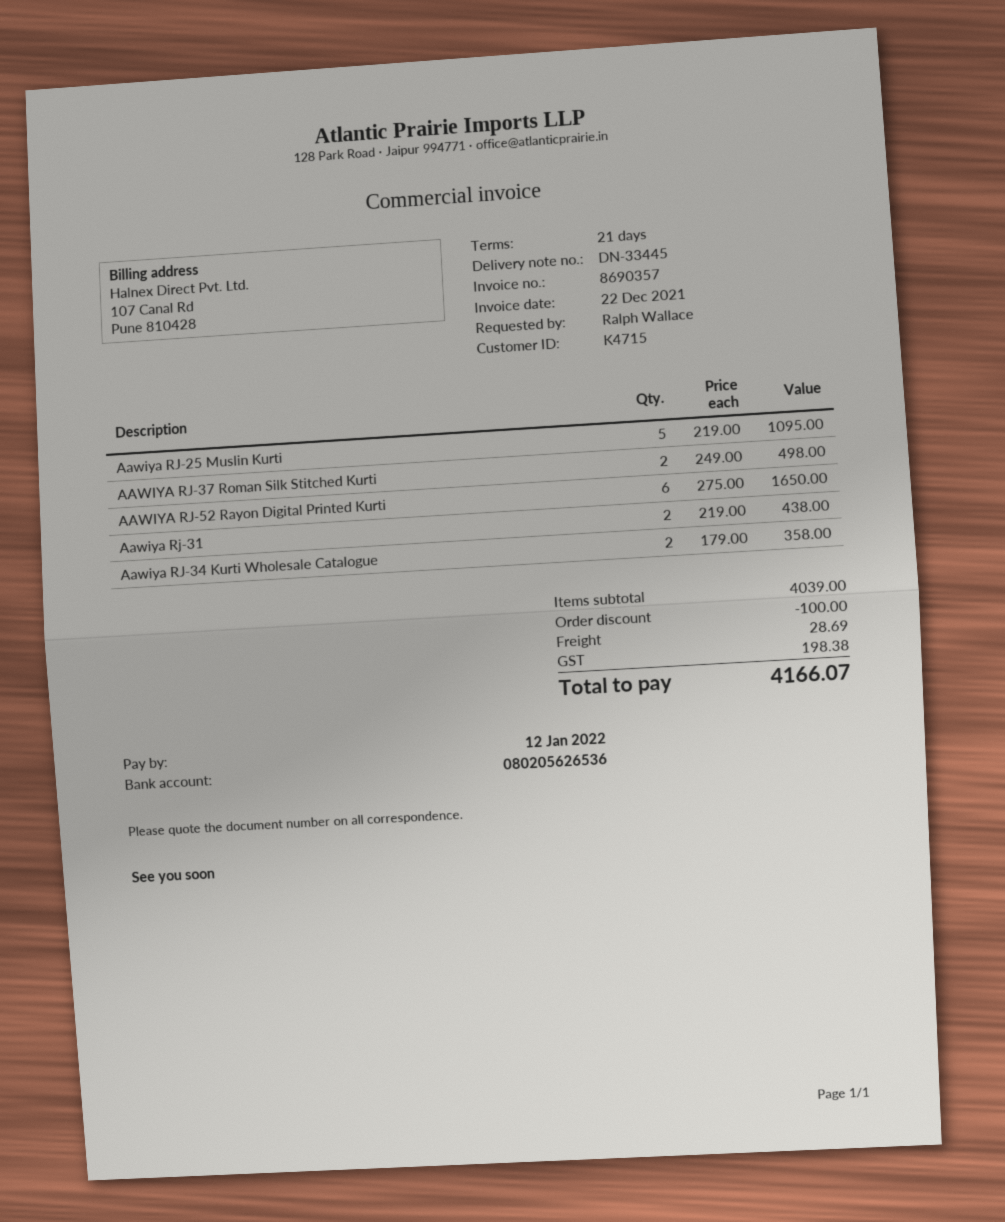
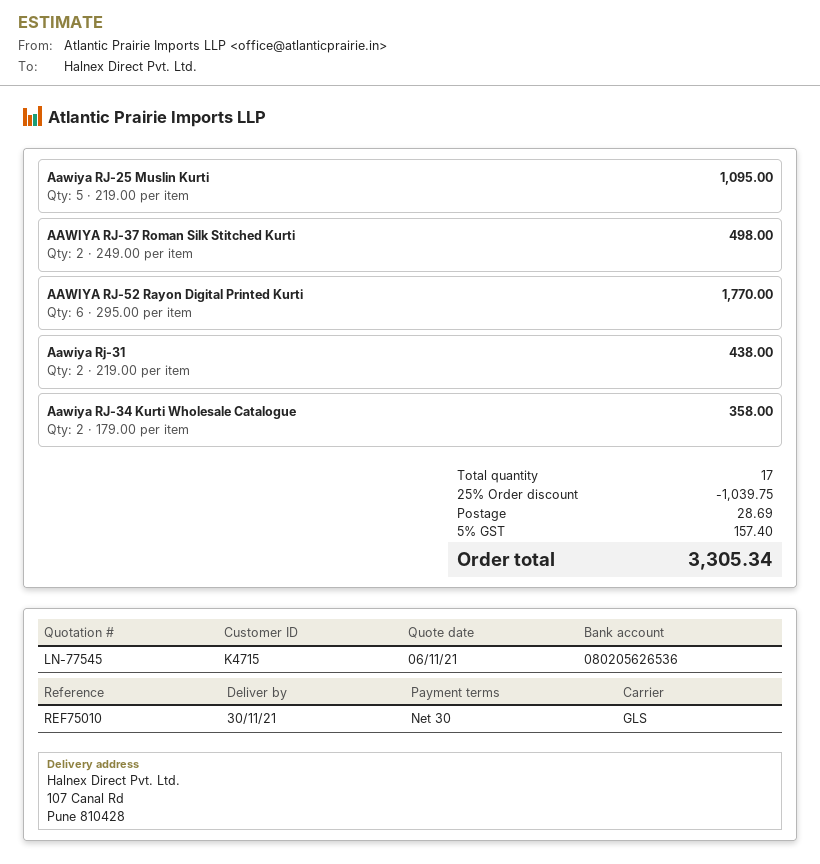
payment terms: 21 days -> 30 days
AAWIYA RJ-52 Rayon Digital Printed Kurti: 6 x 275.00 = 1650.00 -> 6 x 295.00 = 1770.00
discount: 100.00 -> 1039.75
tax: 198.38 -> 157.40
total: 4166.07 -> 3305.34

